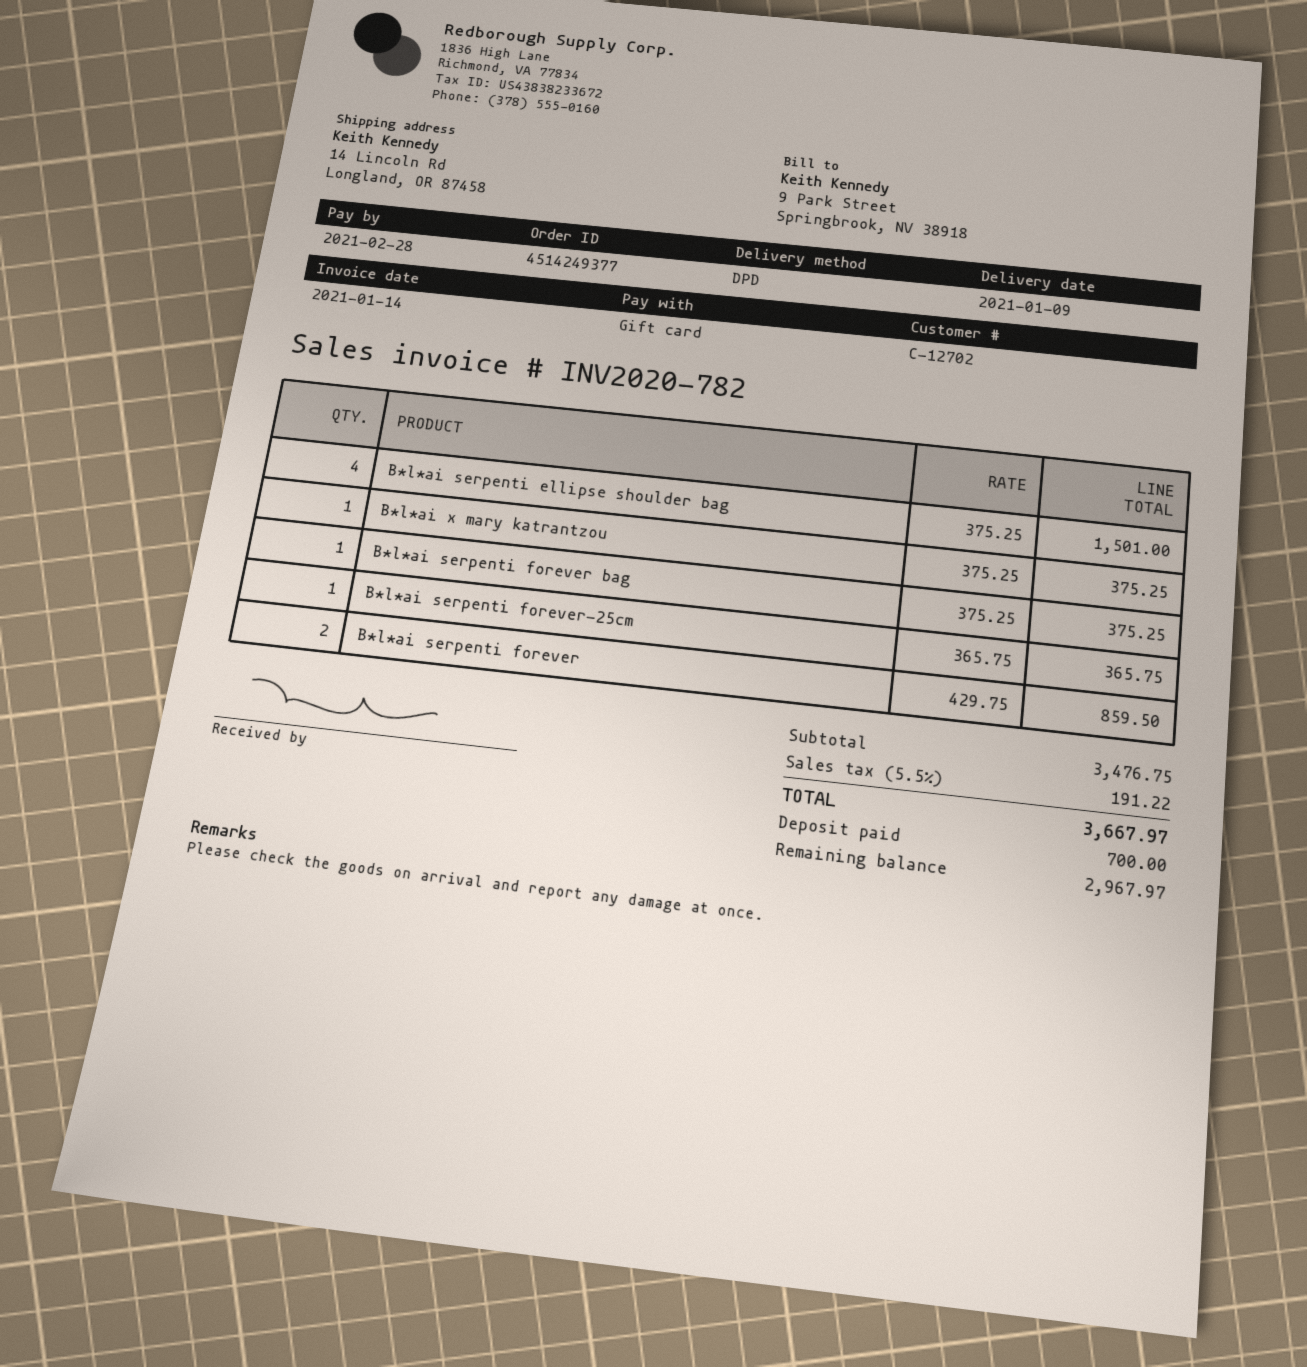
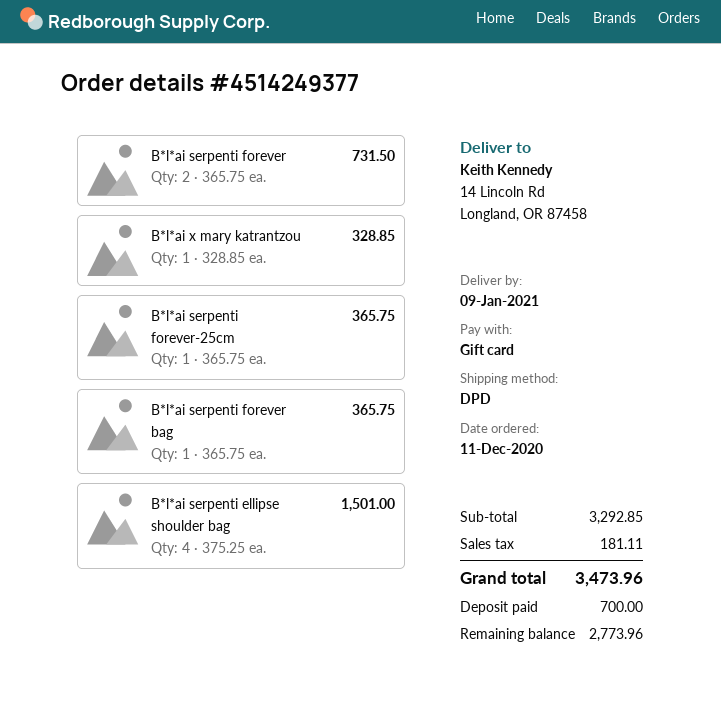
B*l*ai x mary katrantzou: 1 x 375.25 = 375.25 -> 1 x 328.85 = 328.85
B*l*ai serpenti forever bag: 1 x 375.25 = 375.25 -> 1 x 365.75 = 365.75
B*l*ai serpenti forever: 2 x 429.75 = 859.50 -> 2 x 365.75 = 731.50
subtotal: 3476.75 -> 3292.85
tax: 191.22 -> 181.11
total: 3667.97 -> 3473.96
balance: 2967.97 -> 2773.96

